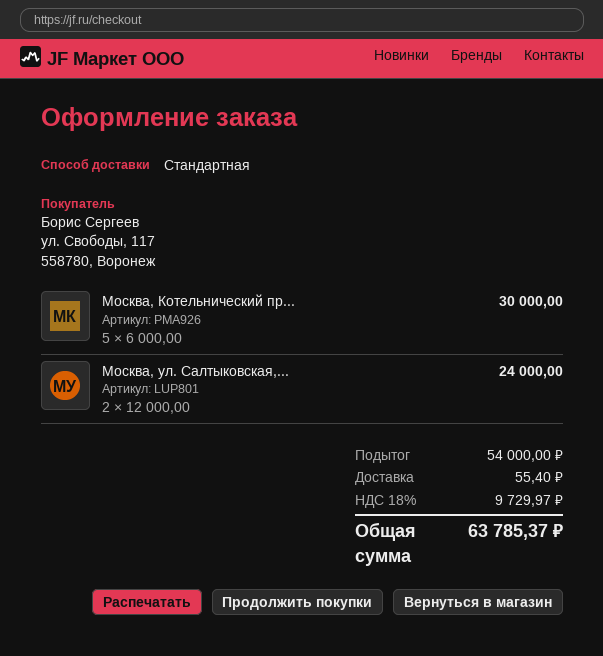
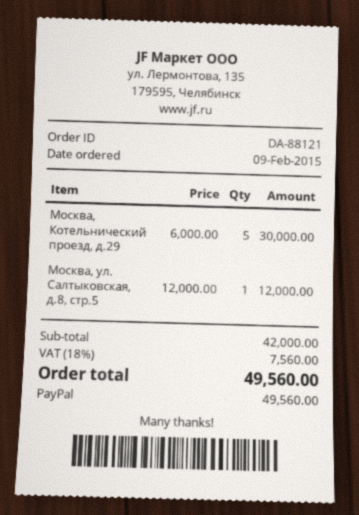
Москва, ул. Салтыковская,...: 2 x 12000.00 = 24000.00 -> 1 x 12000.00 = 12000.00
subtotal: 54000.00 -> 42000.00
shipping: 55.40 -> none
tax: 18% = 9729.97 -> 18% = 7560.00
total: 63785.37 -> 49560.00

